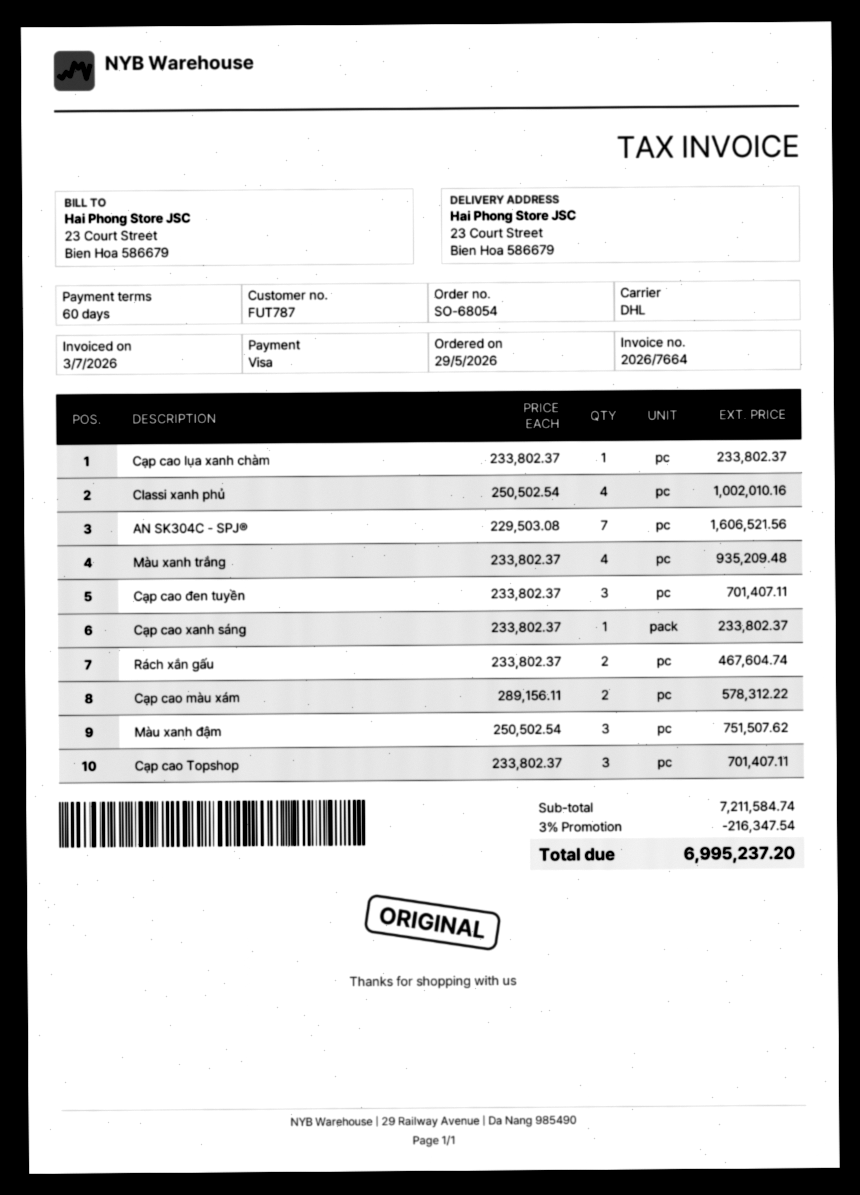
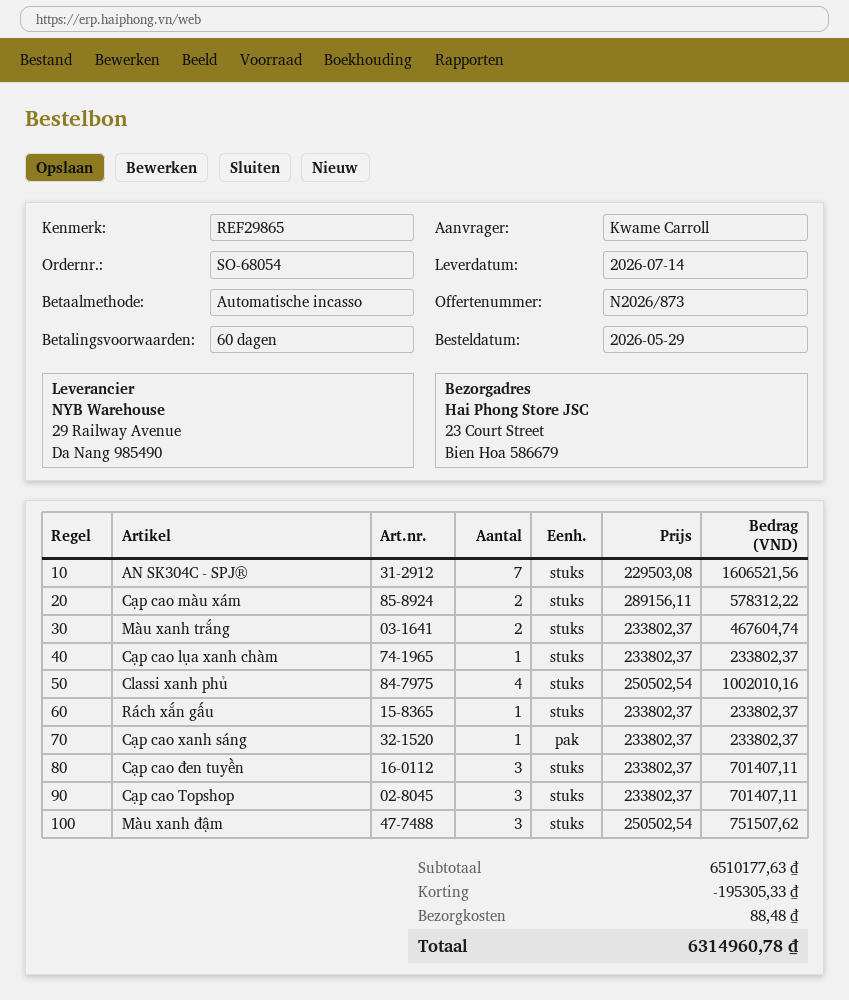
payment method: Visa -> direct debit
Màu xanh trắng: 4 x 233802.37 = 935209.48 -> 2 x 233802.37 = 467604.74
Rách xắn gấu: 2 x 233802.37 = 467604.74 -> 1 x 233802.37 = 233802.37
subtotal: 7211584.74 -> 6510177.63
discount: 216347.54 -> 195305.33
shipping: none -> 88.48
total: 6995237.20 -> 6314960.78

